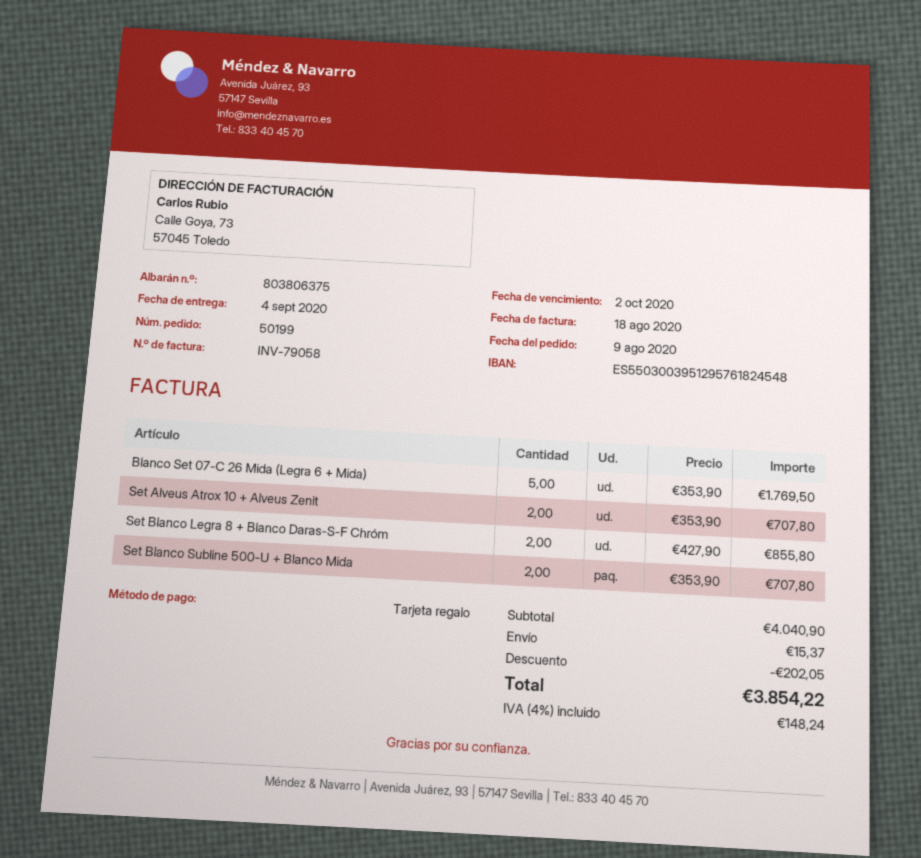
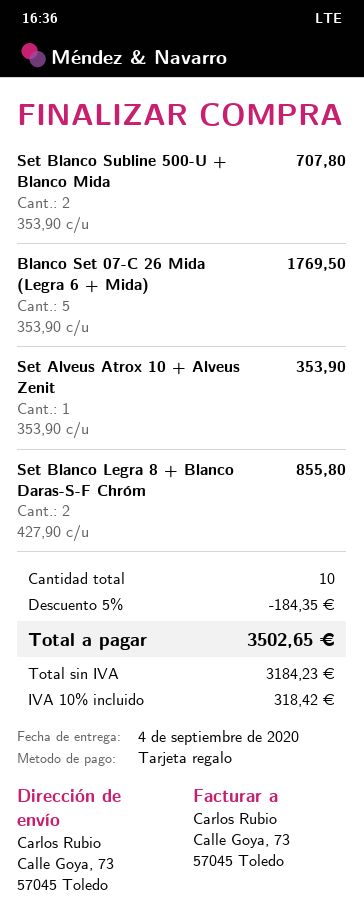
Set Alveus Atrox 10 + Alveus Zenit: 2 x 353.90 = 707.80 -> 1 x 353.90 = 353.90
discount: 202.05 -> 184.35
shipping: 15.37 -> none
tax: 4% = 148.24 -> 10% = 318.42
total: 3854.22 -> 3502.65

